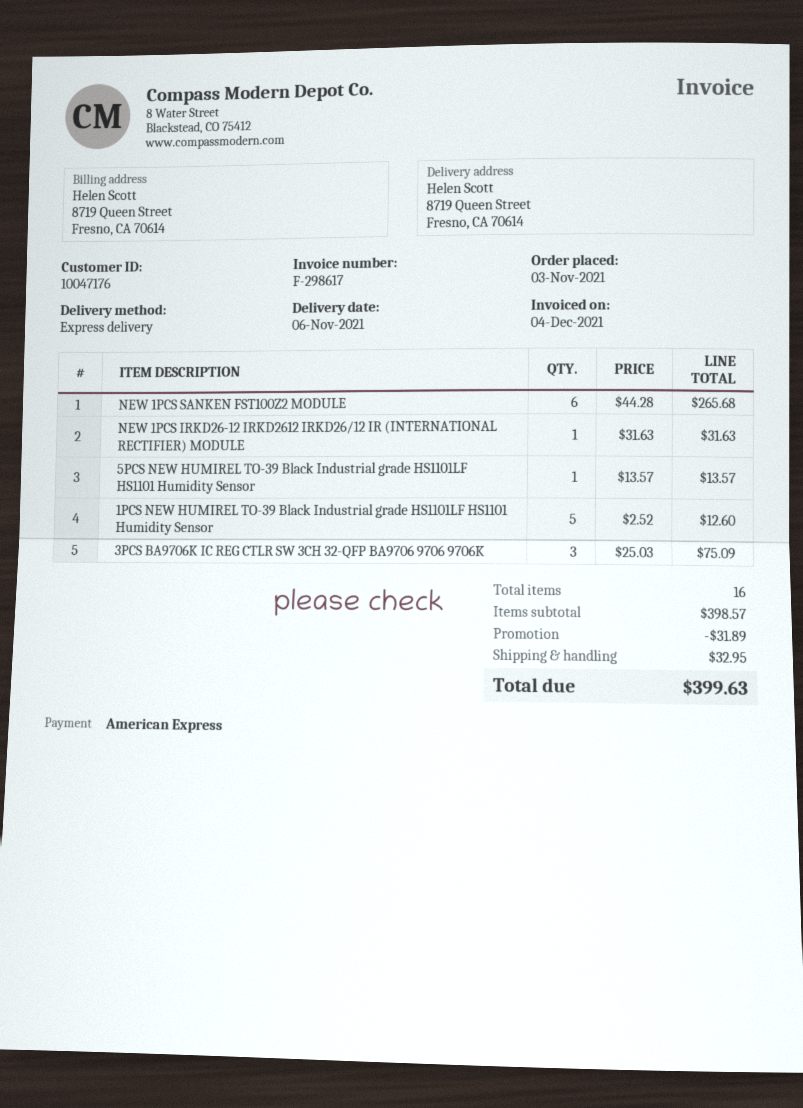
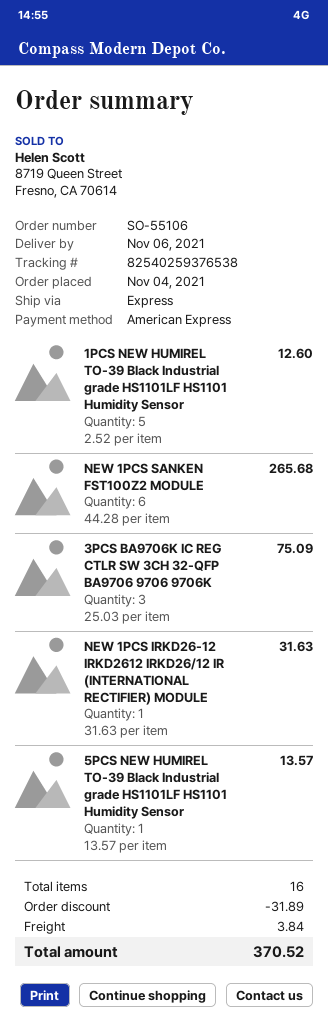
order date: 2021-11-03 -> 2021-11-04
shipping: 32.95 -> 3.84
total: 399.63 -> 370.52

